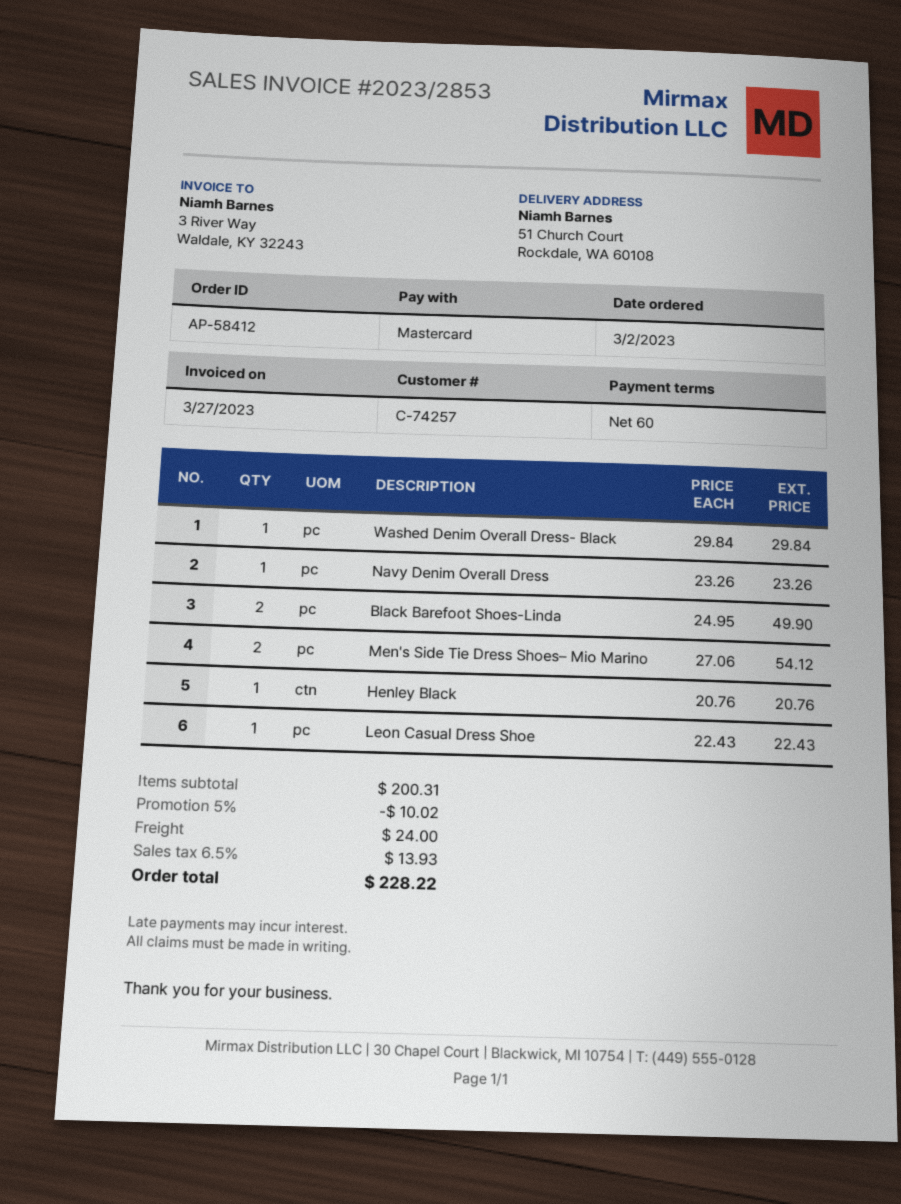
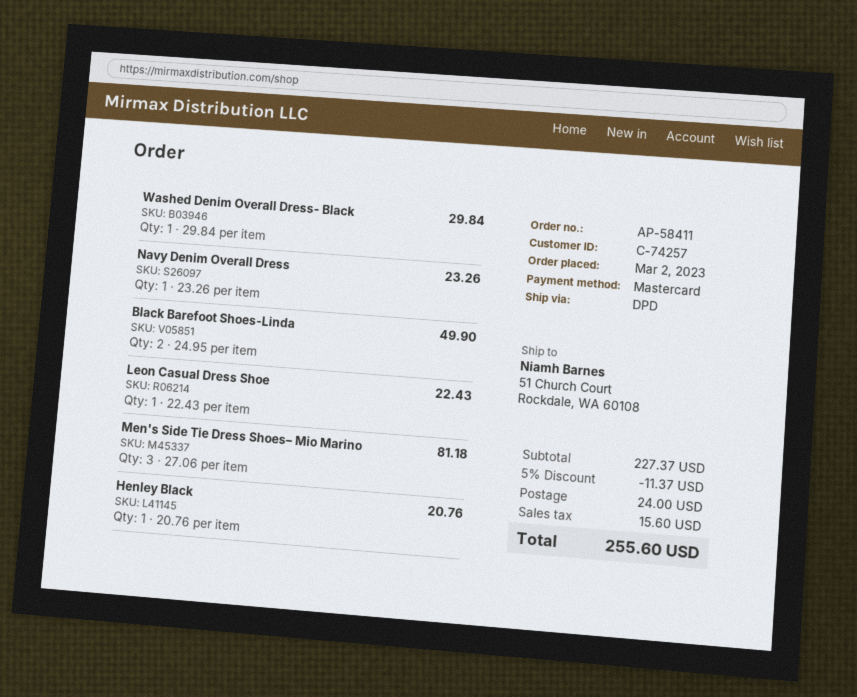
order number: AP-58412 -> AP-58411
Men's Side Tie Dress Shoes– Mio Marino: 2 x 27.06 = 54.12 -> 3 x 27.06 = 81.18
subtotal: 200.31 -> 227.37
discount: 5% = 10.02 -> 5% = 11.37
tax: 13.93 -> 15.60
total: 228.22 -> 255.60

